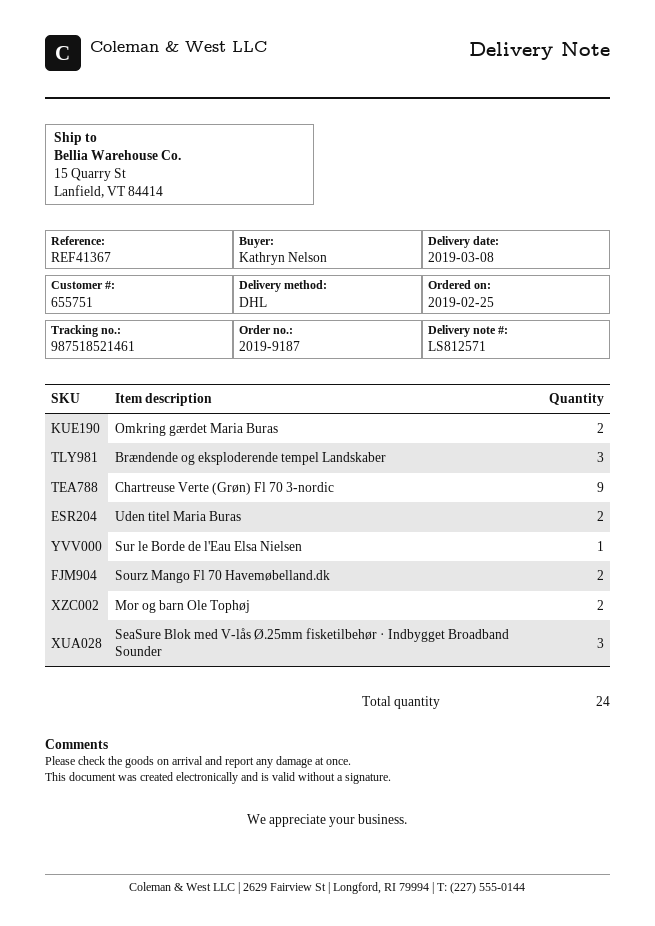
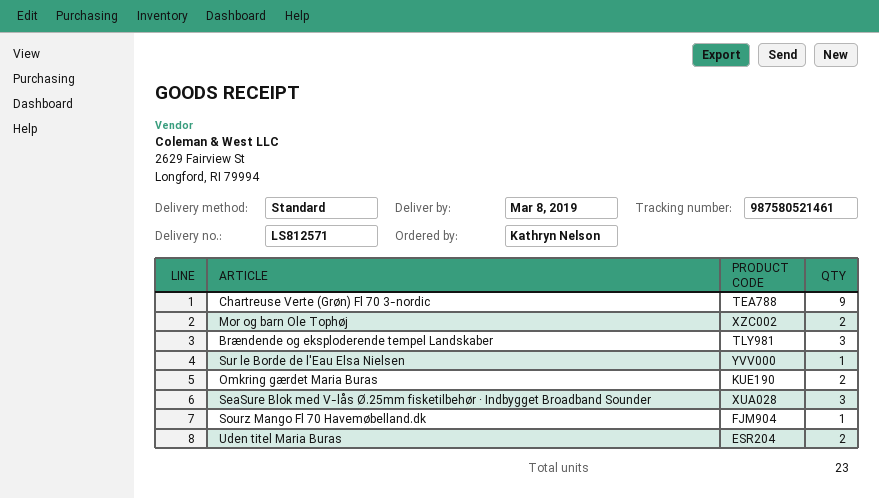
shipping method: DHL -> standard
tracking number: 987518521461 -> 987580521461
Sourz Mango Fl 70 Havemøbelland.dk: 2 -> 1
total quantity: 24 -> 23

